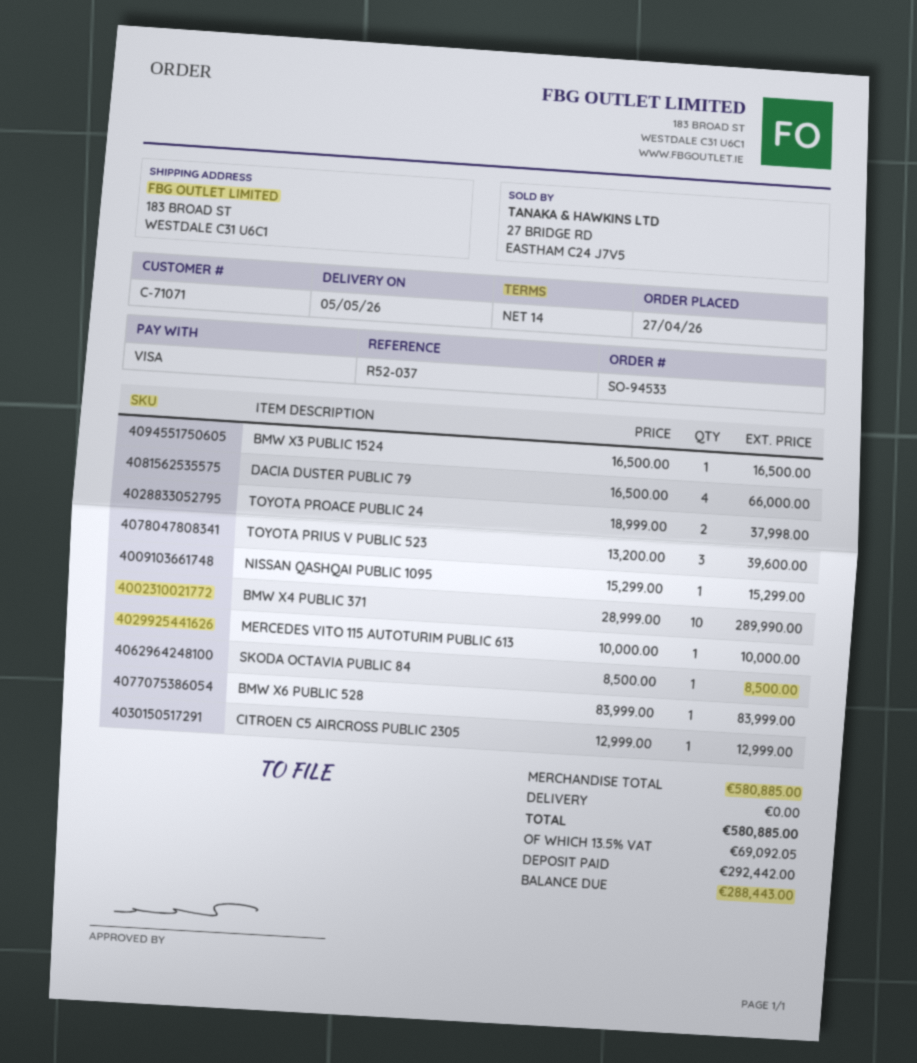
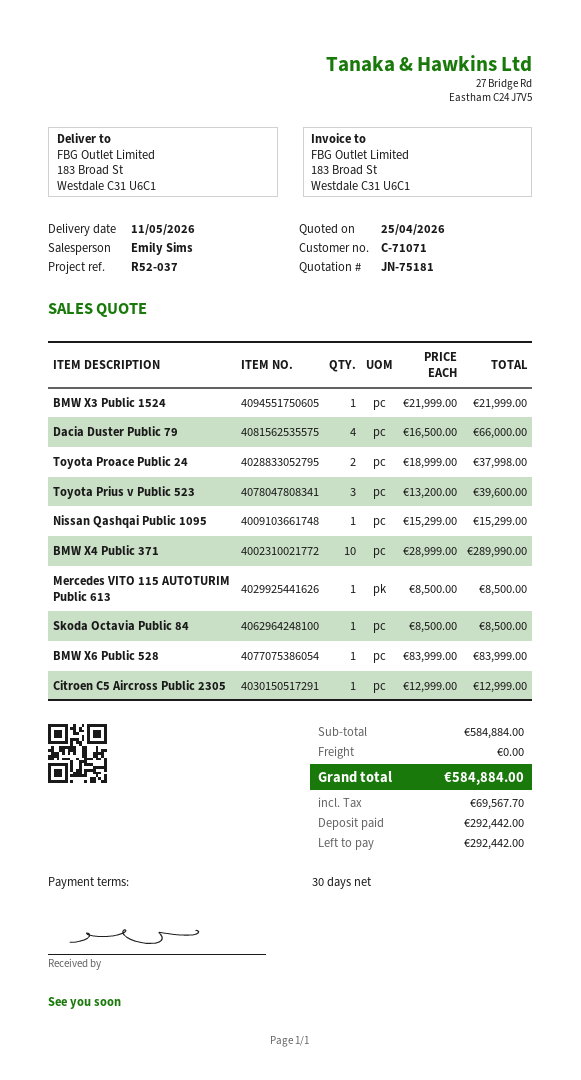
delivery date: 2026-05-05 -> 2026-05-11
payment terms: 14 days -> 30 days
BMW X3 PUBLIC 1524: 1 x 16500.00 = 16500.00 -> 1 x 21999.00 = 21999.00
MERCEDES VITO 115 AUTOTURIM PUBLIC 613: 1 x 10000.00 = 10000.00 -> 1 x 8500.00 = 8500.00
subtotal: 580885.00 -> 584884.00
tax: 69092.05 -> 69567.70
total: 580885.00 -> 584884.00
balance: 288443.00 -> 292442.00

